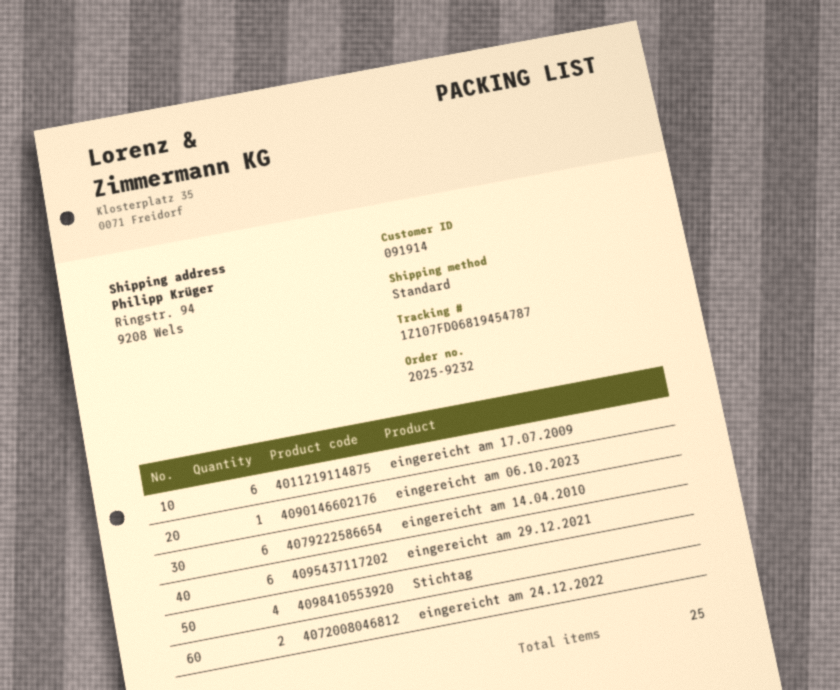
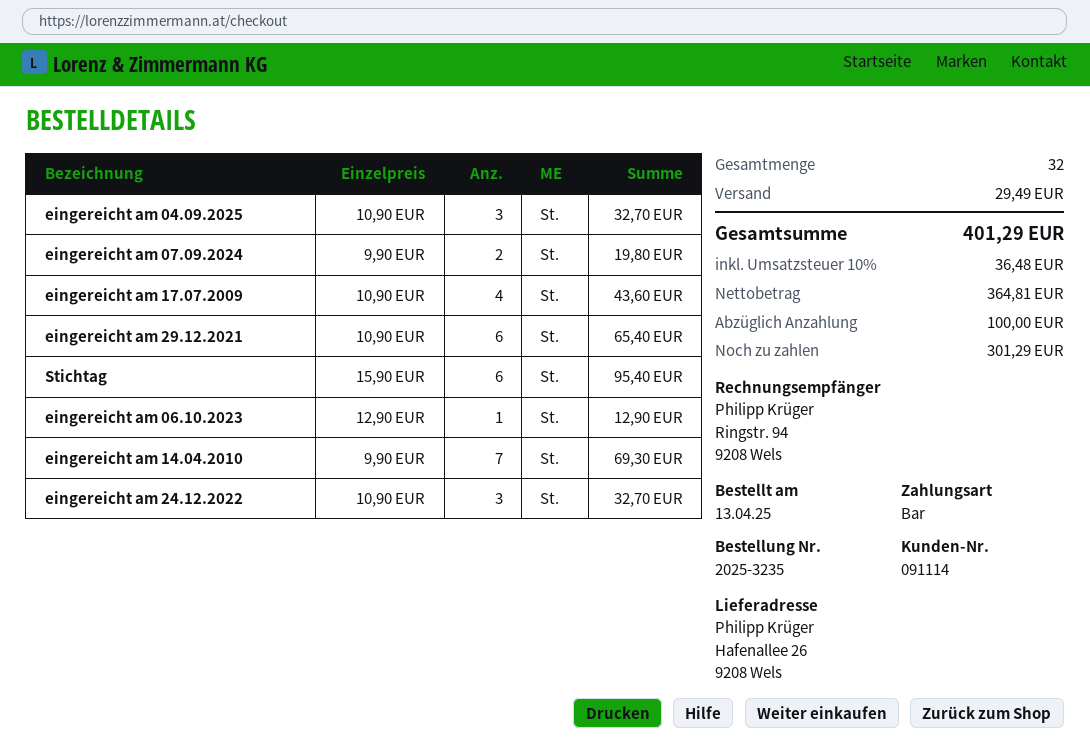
order number: 2025-9232 -> 2025-3235
customer number: 091914 -> 091114
ship to: Ringstr. 94, 9208 Wels -> Hafenallee 26, 9208 Wels
eingereicht am 17.07.2009: 6 -> 4
eingereicht am 14.04.2010: 6 -> 7
Stichtag: 4 -> 6
eingereicht am 24.12.2022: 2 -> 3
eingereicht am 04.09.2025: none -> 3
eingereicht am 07.09.2024: none -> 2
total quantity: 25 -> 32

